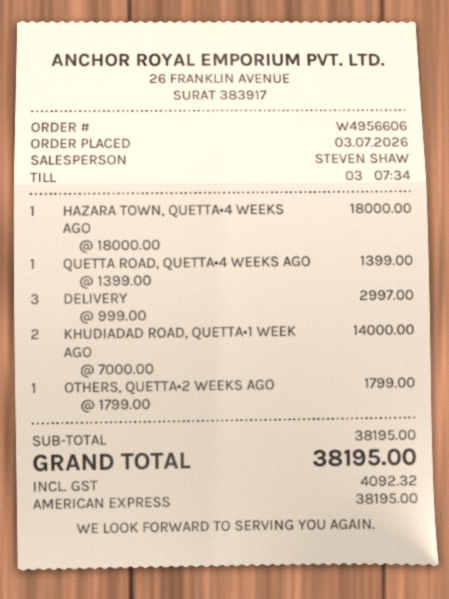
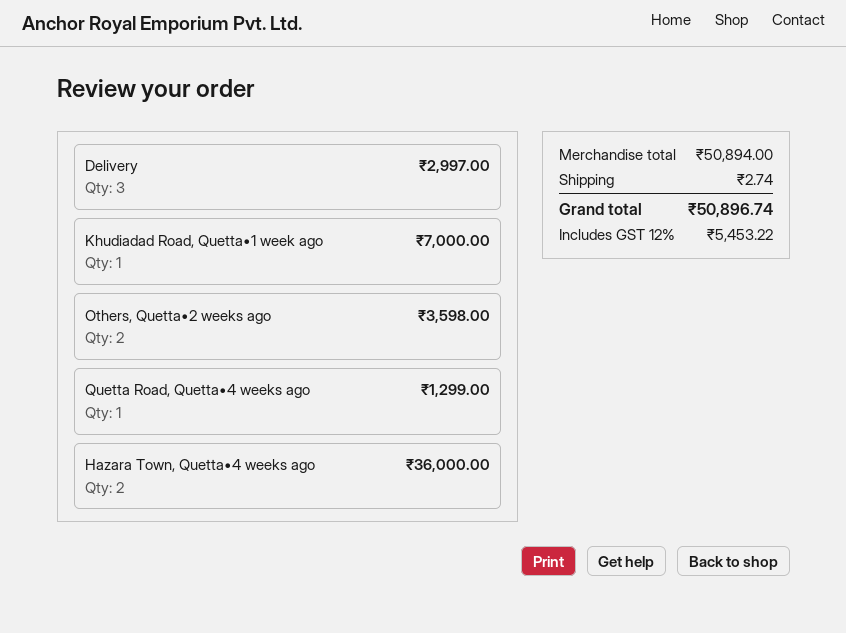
HAZARA TOWN, QUETTA•4 WEEKS AGO: 1 for 18000.00 -> 2 for 36000.00
QUETTA ROAD, QUETTA•4 WEEKS AGO: 1 for 1399.00 -> 1 for 1299.00
KHUDIADAD ROAD, QUETTA•1 WEEK AGO: 2 for 14000.00 -> 1 for 7000.00
OTHERS, QUETTA•2 WEEKS AGO: 1 for 1799.00 -> 2 for 3598.00
subtotal: 38195.00 -> 50894.00
shipping: none -> 2.74
tax: 4092.32 -> 5453.22
total: 38195.00 -> 50896.74

